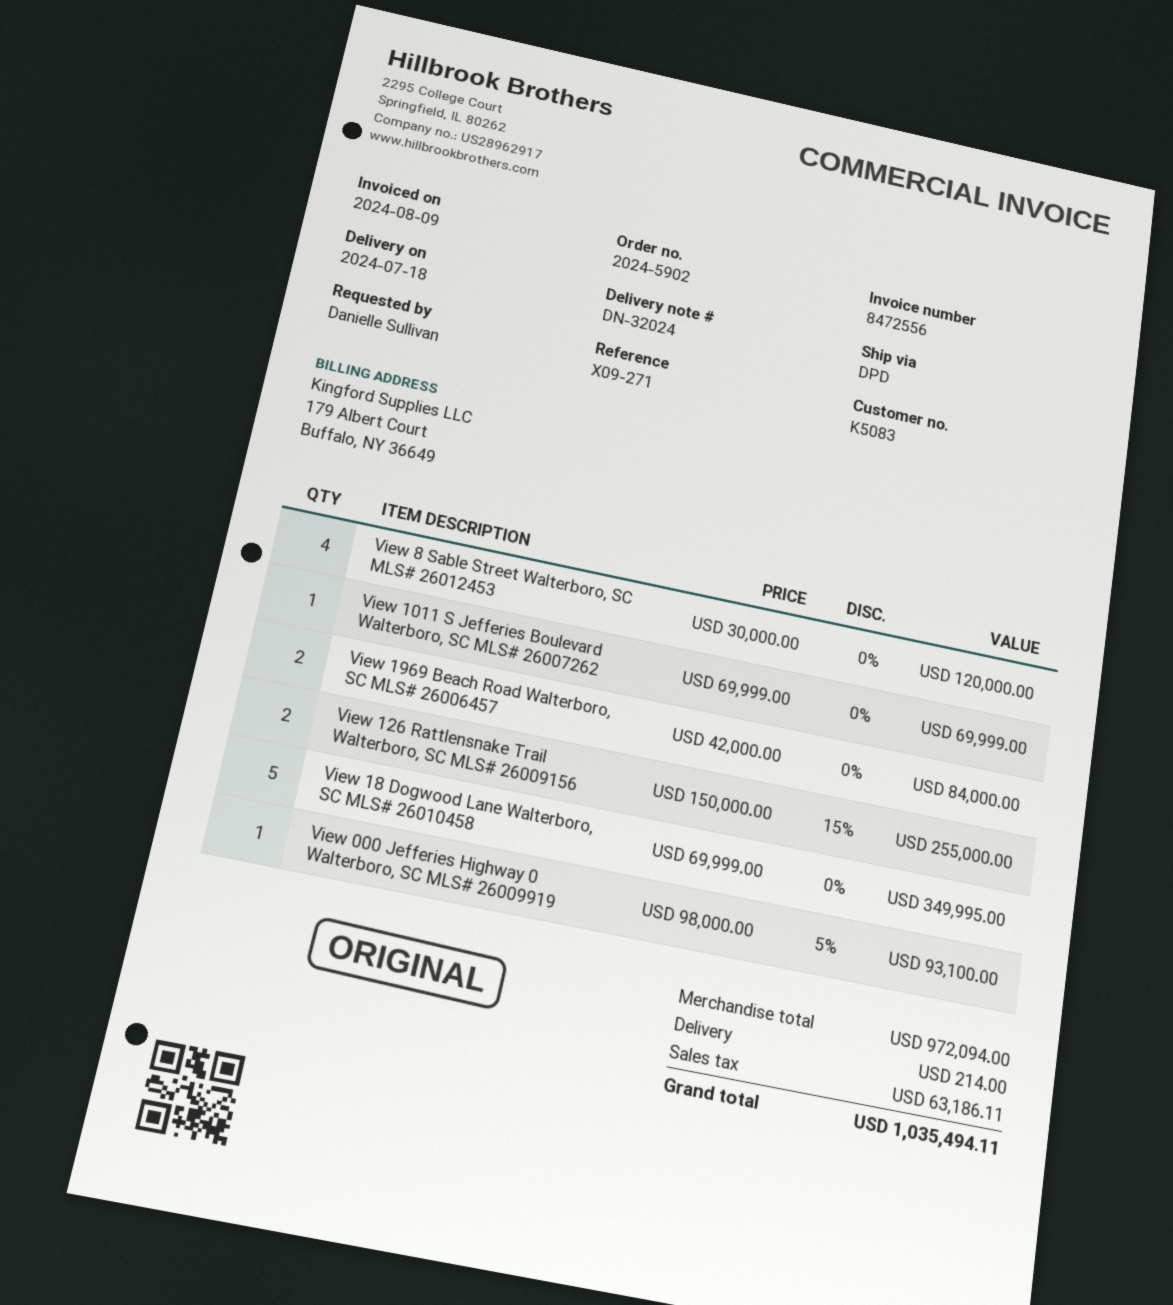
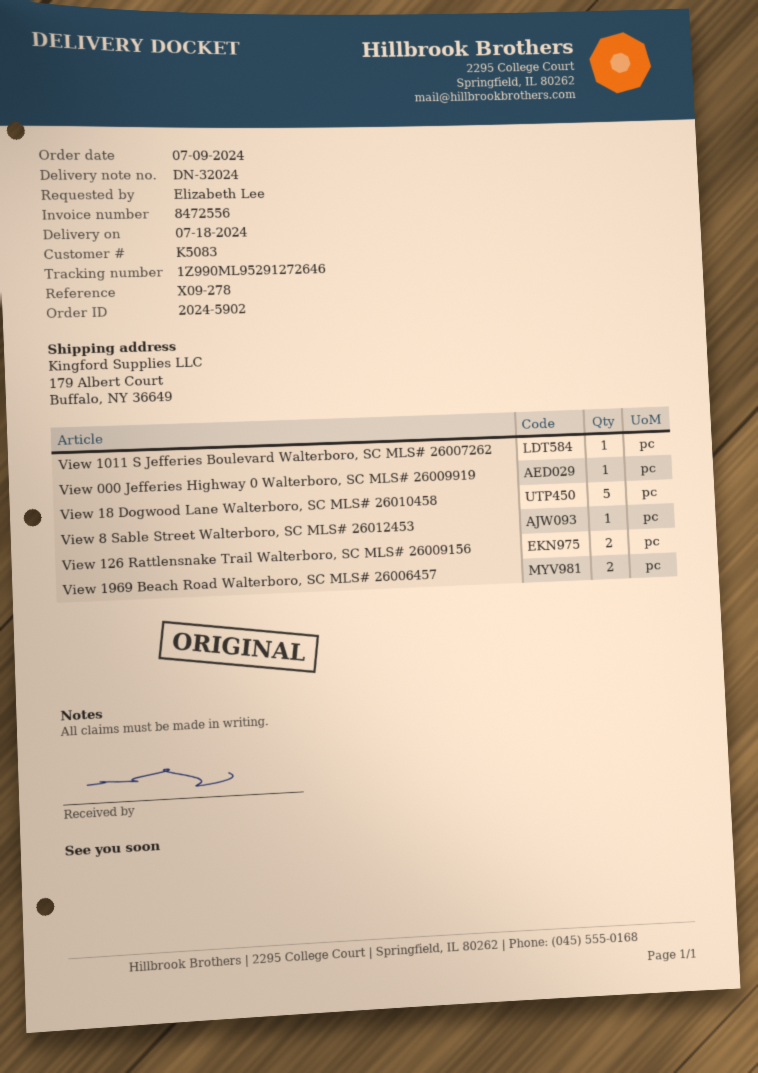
reference: X09-271 -> X09-278
ordered by: Danielle Sullivan -> Elizabeth Lee
View 8 Sable Street Walterboro, SC MLS# 26012453: 4 -> 1

